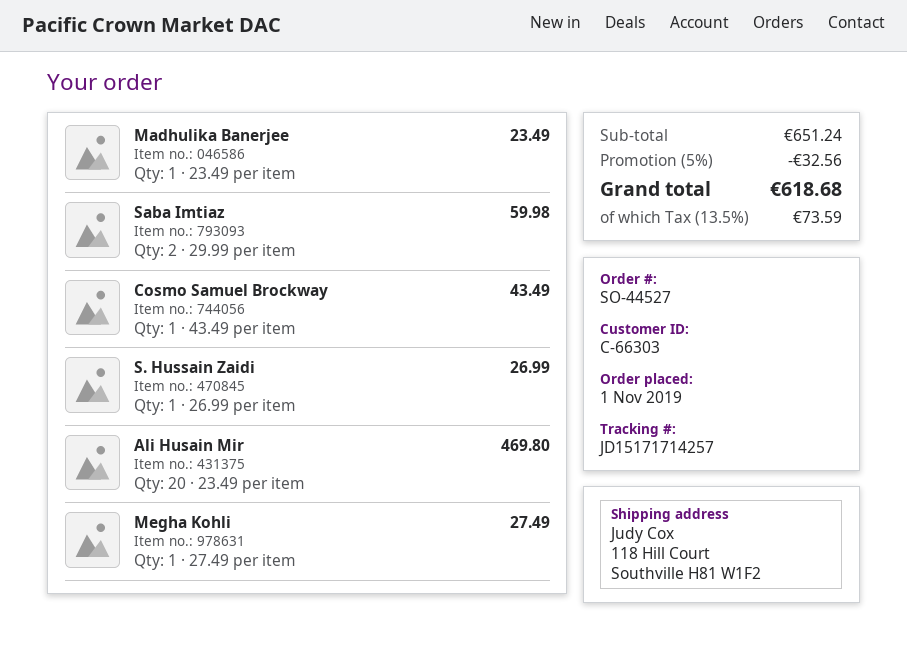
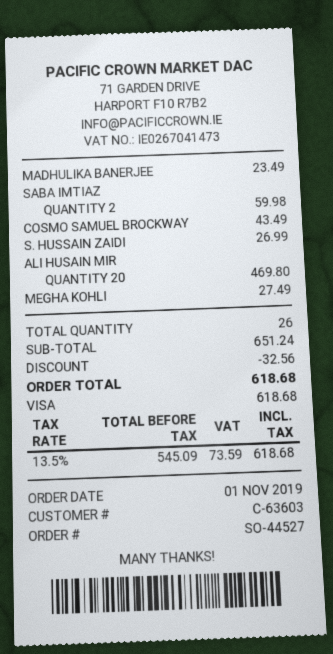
customer number: C-66303 -> C-63603

